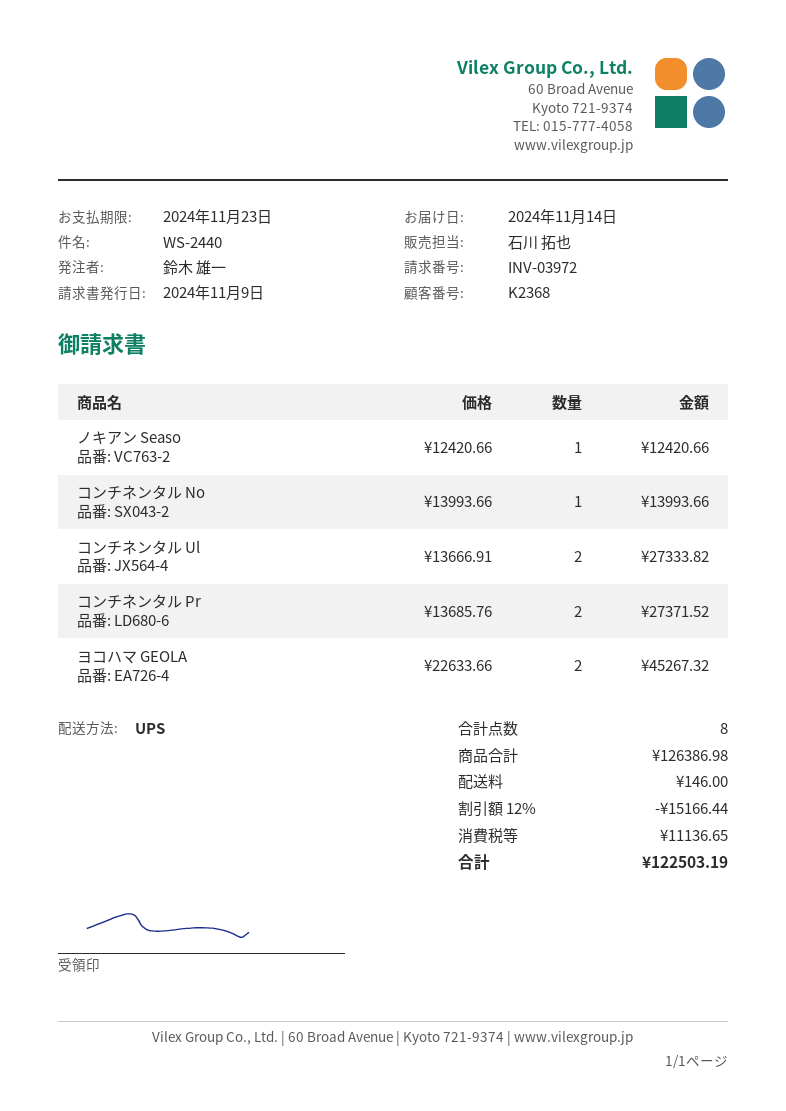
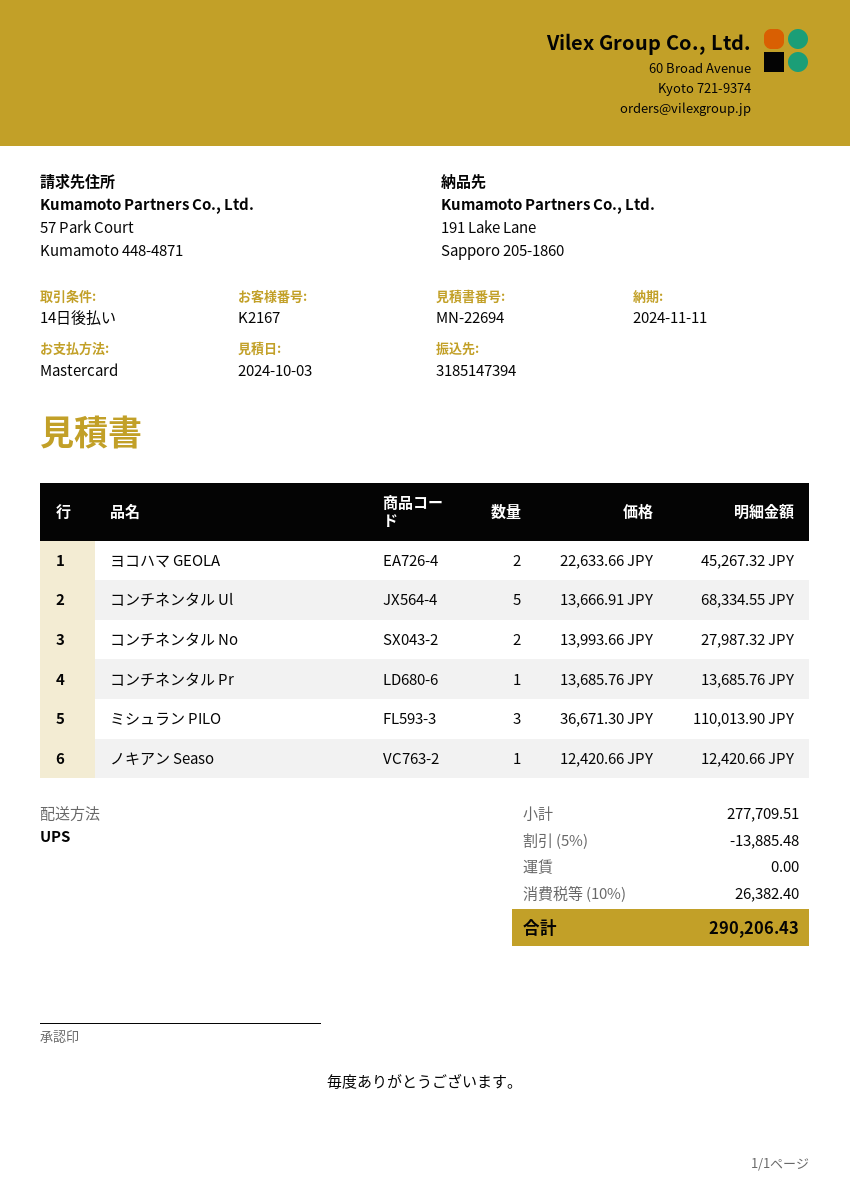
delivery date: 2024-11-14 -> 2024-11-11
customer number: K2368 -> K2167
コンチネンタル No: 1 x 13993.66 = 13993.66 -> 2 x 13993.66 = 27987.32
コンチネンタル Ul: 2 x 13666.91 = 27333.82 -> 5 x 13666.91 = 68334.55
コンチネンタル Pr: 2 x 13685.76 = 27371.52 -> 1 x 13685.76 = 13685.76
ミシュラン PILO: none -> 3 x 36671.30 = 110013.90
subtotal: 126386.98 -> 277709.51
discount: 12% = 15166.44 -> 5% = 13885.48
shipping: 146.00 -> 0.00
tax: 11136.65 -> 26382.40
total: 122503.19 -> 290206.43

